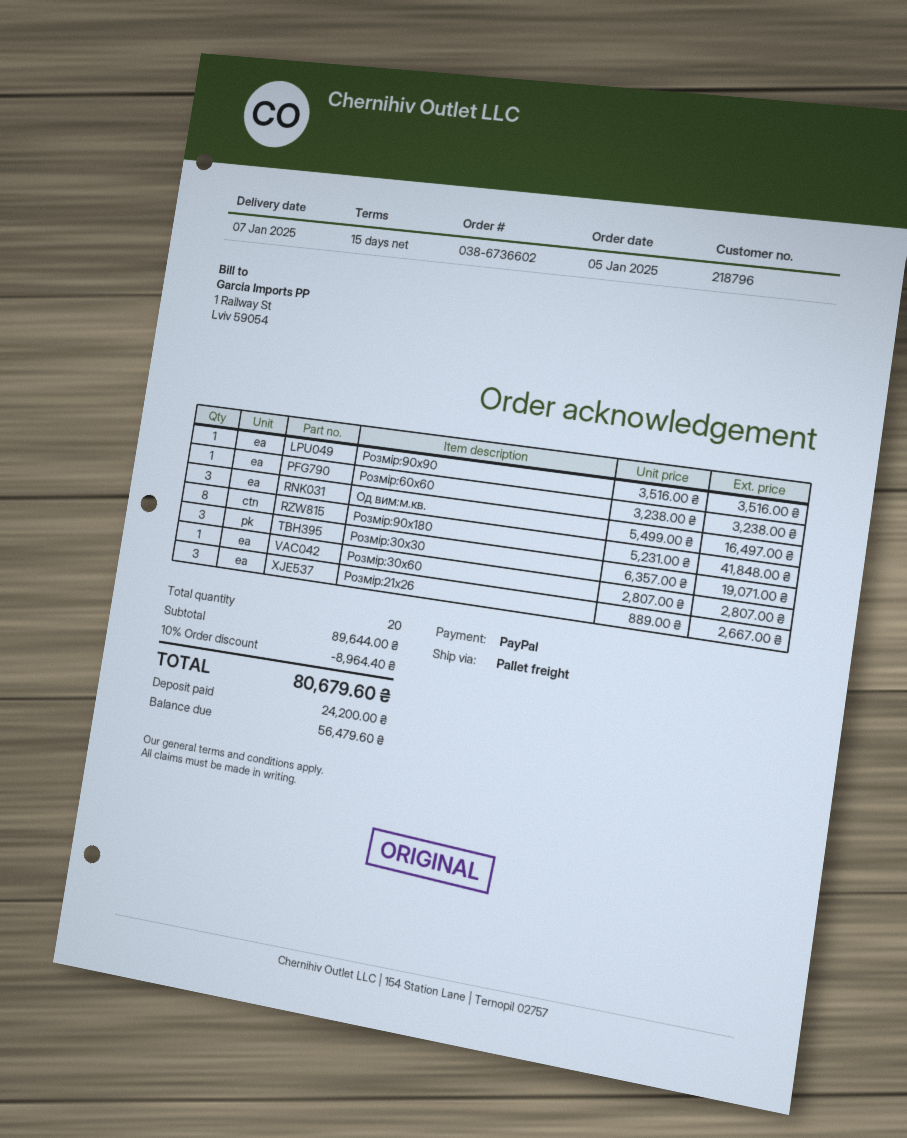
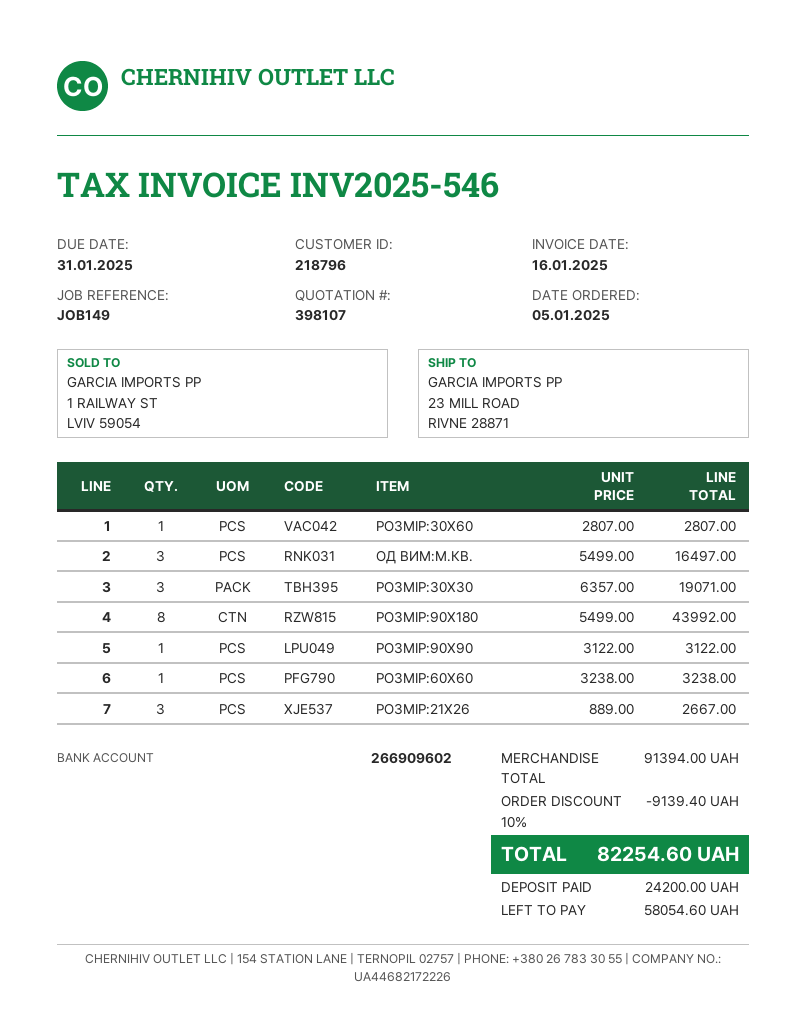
Розмір:90x90: 1 x 3516.00 = 3516.00 -> 1 x 3122.00 = 3122.00
Розмір:90x180: 8 x 5231.00 = 41848.00 -> 8 x 5499.00 = 43992.00
subtotal: 89644.00 -> 91394.00
discount: 10% = 8964.40 -> 10% = 9139.40
total: 80679.60 -> 82254.60
balance: 56479.60 -> 58054.60

